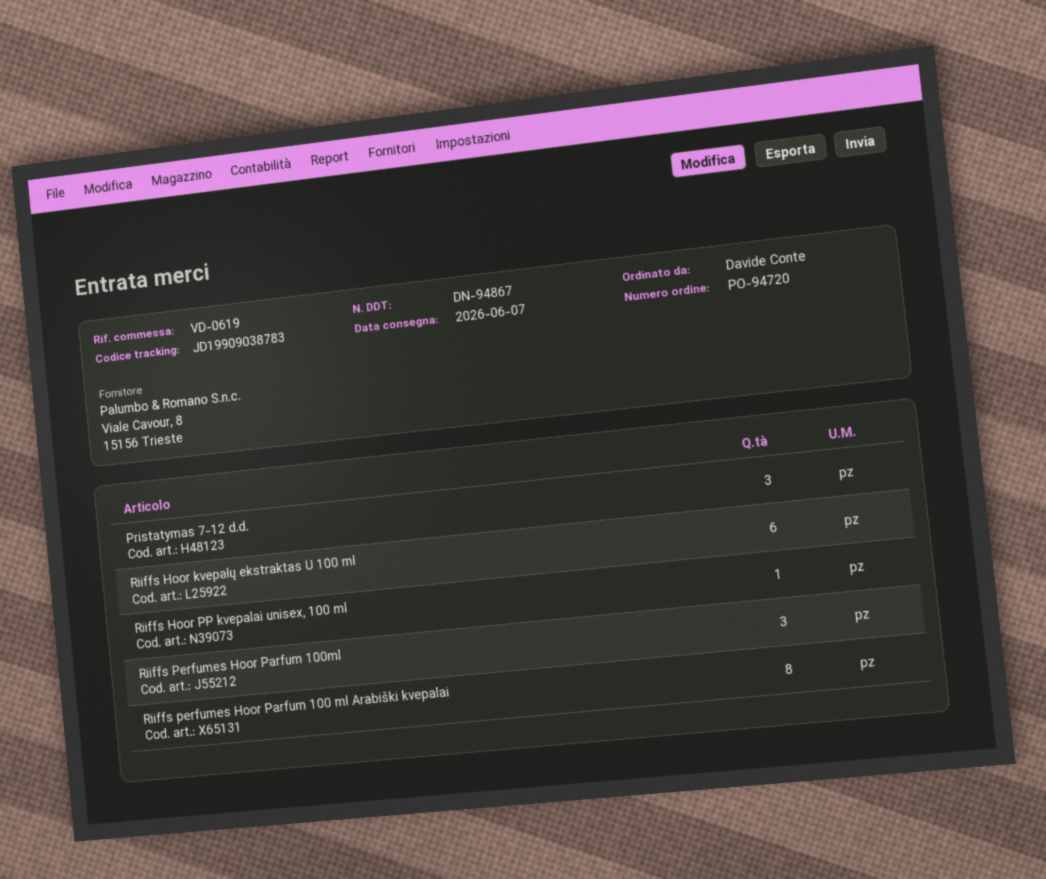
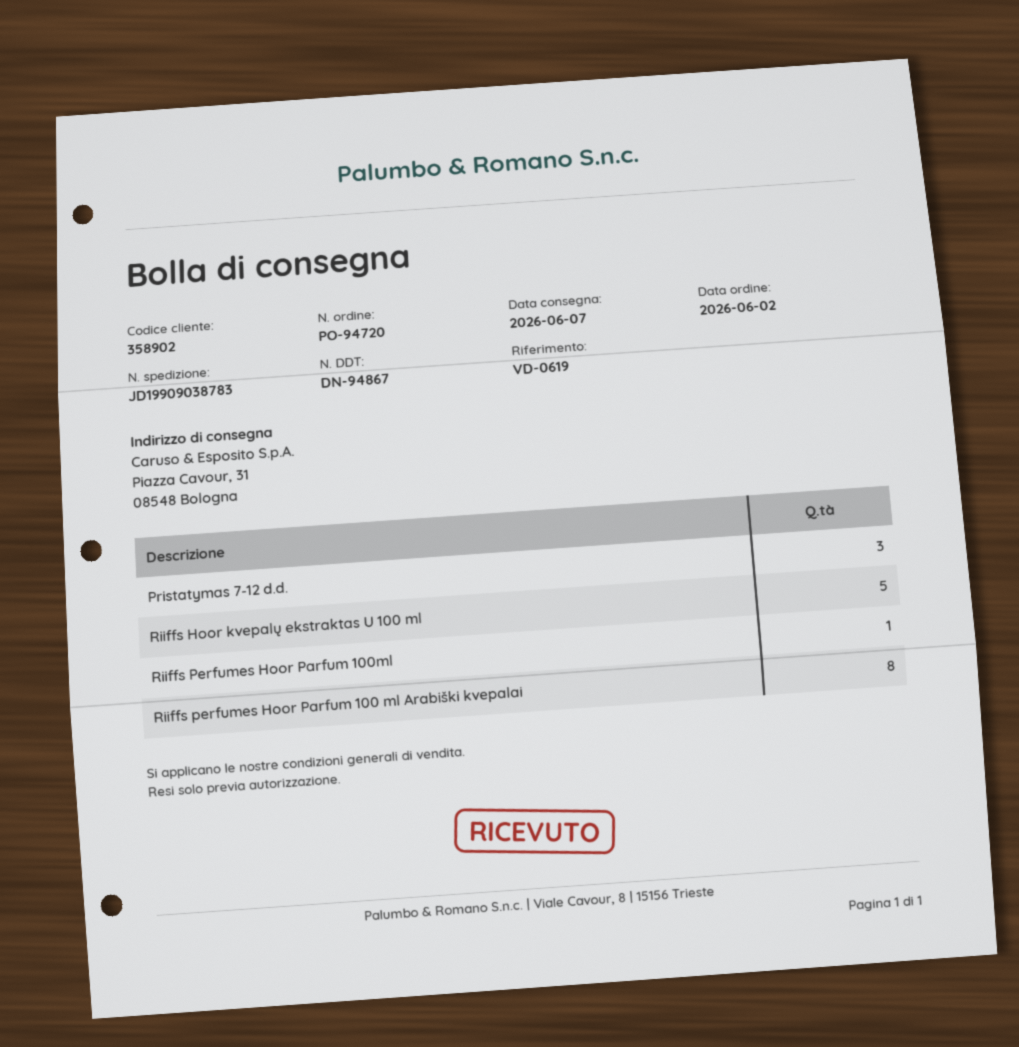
Riiffs Hoor kvepalų ekstraktas U 100 ml: 6 -> 5
Riiffs Hoor PP kvepalai unisex, 100 ml: 1 -> none
Riiffs Perfumes Hoor Parfum 100ml: 3 -> 1

